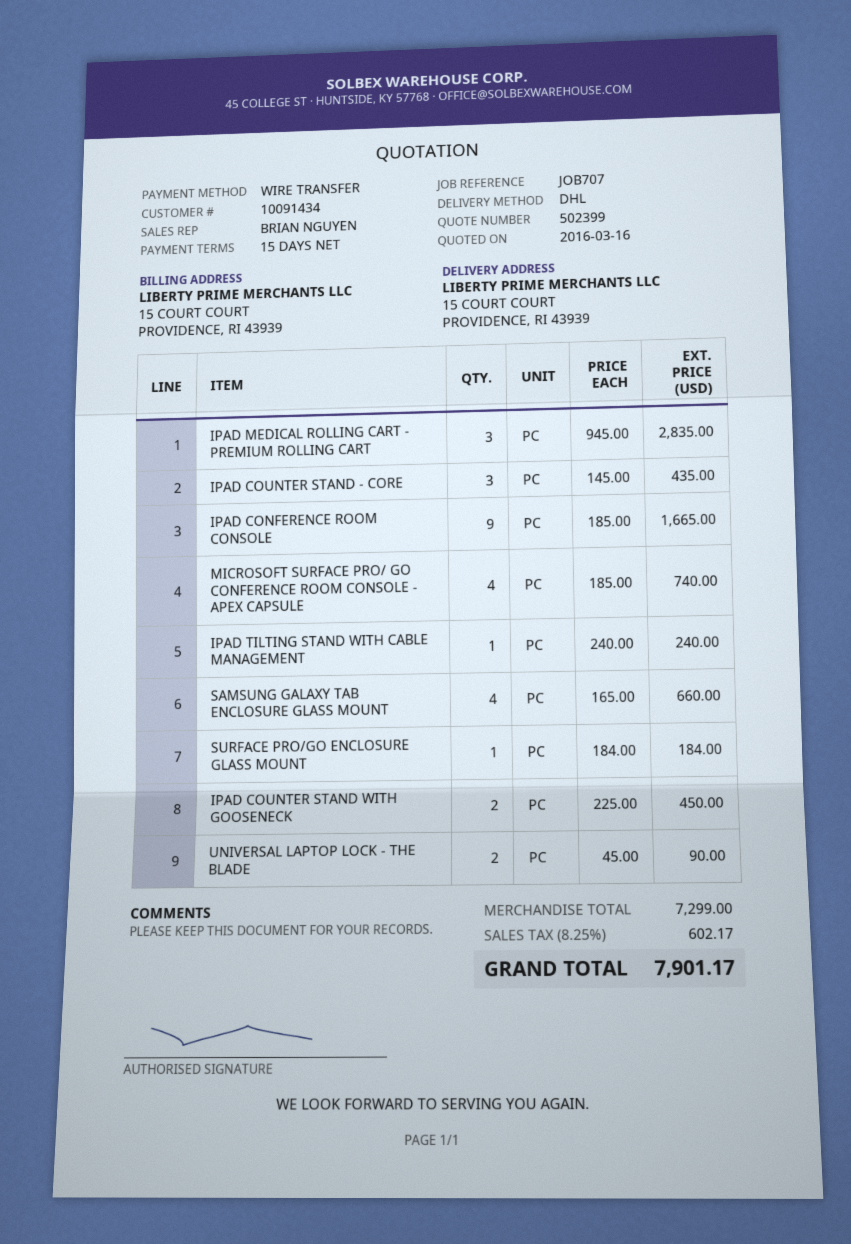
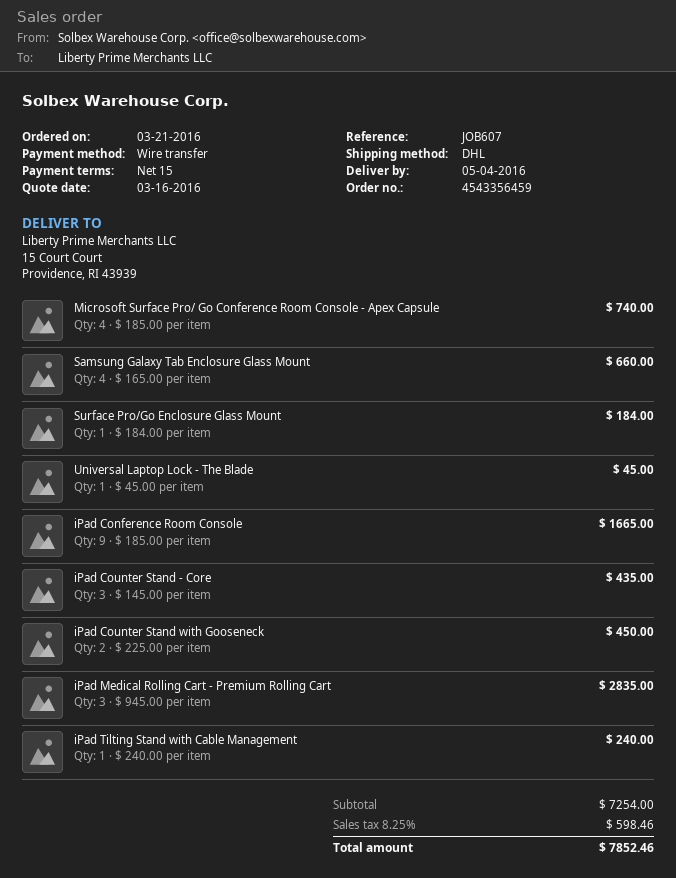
reference: JOB707 -> JOB607
UNIVERSAL LAPTOP LOCK - THE BLADE: 2 x 45.00 = 90.00 -> 1 x 45.00 = 45.00
subtotal: 7299.00 -> 7254.00
tax: 8.25% = 602.17 -> 8.25% = 598.46
total: 7901.17 -> 7852.46

